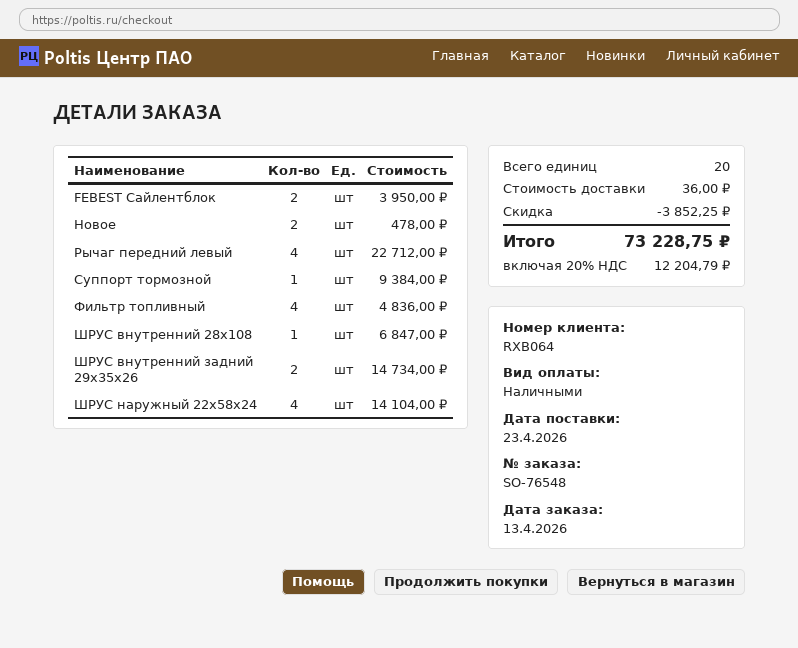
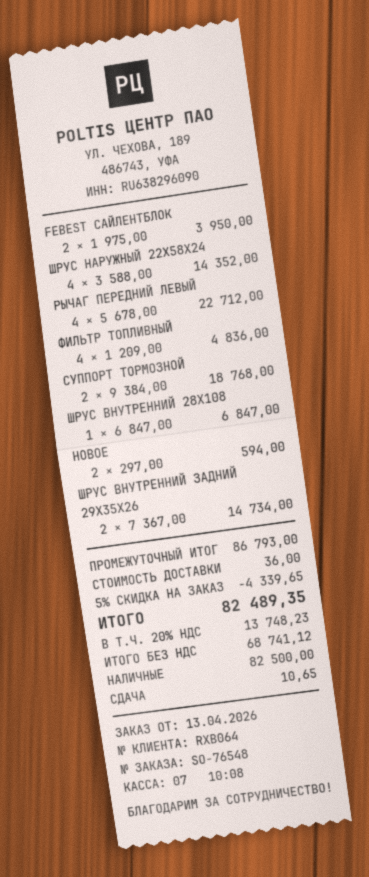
Новое: 2 for 478.00 -> 2 for 594.00
Суппорт тормозной: 1 for 9384.00 -> 2 for 18768.00
ШРУС наружный 22x58x24: 4 for 14104.00 -> 4 for 14352.00
discount: 3852.25 -> 4339.65
tax: 20% = 12204.79 -> 20% = 13748.23
total: 73228.75 -> 82489.35

